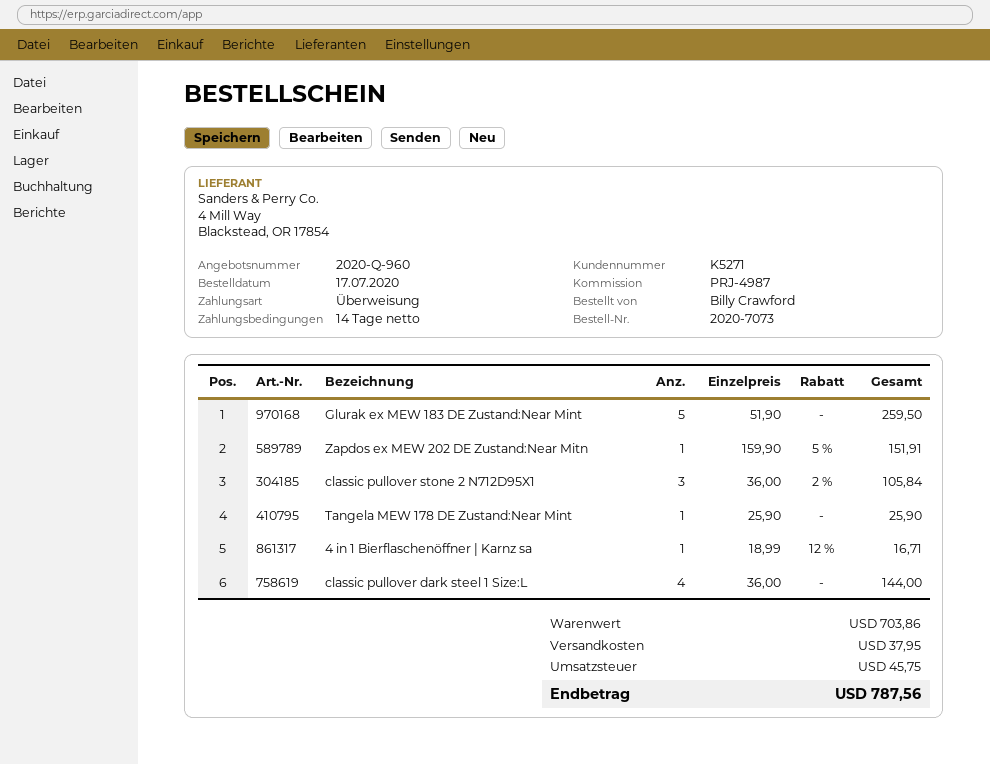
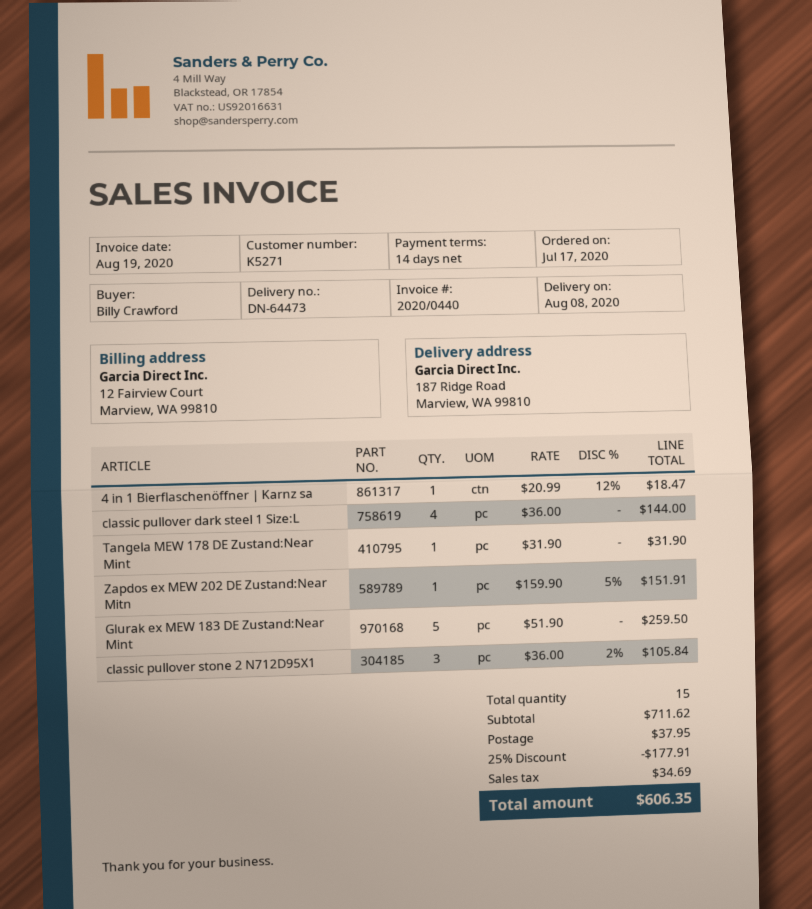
Tangela MEW 178 DE Zustand:Near Mint: 1 x 25.90 = 25.90 -> 1 x 31.90 = 31.90
4 in 1 Bierflaschenöffner | Karnz sa: 1 x 18.99 - 12% = 16.71 -> 1 x 20.99 - 12% = 18.47
subtotal: 703.86 -> 711.62
discount: none -> 25% = 177.91
tax: 45.75 -> 34.69
total: 787.56 -> 606.35

